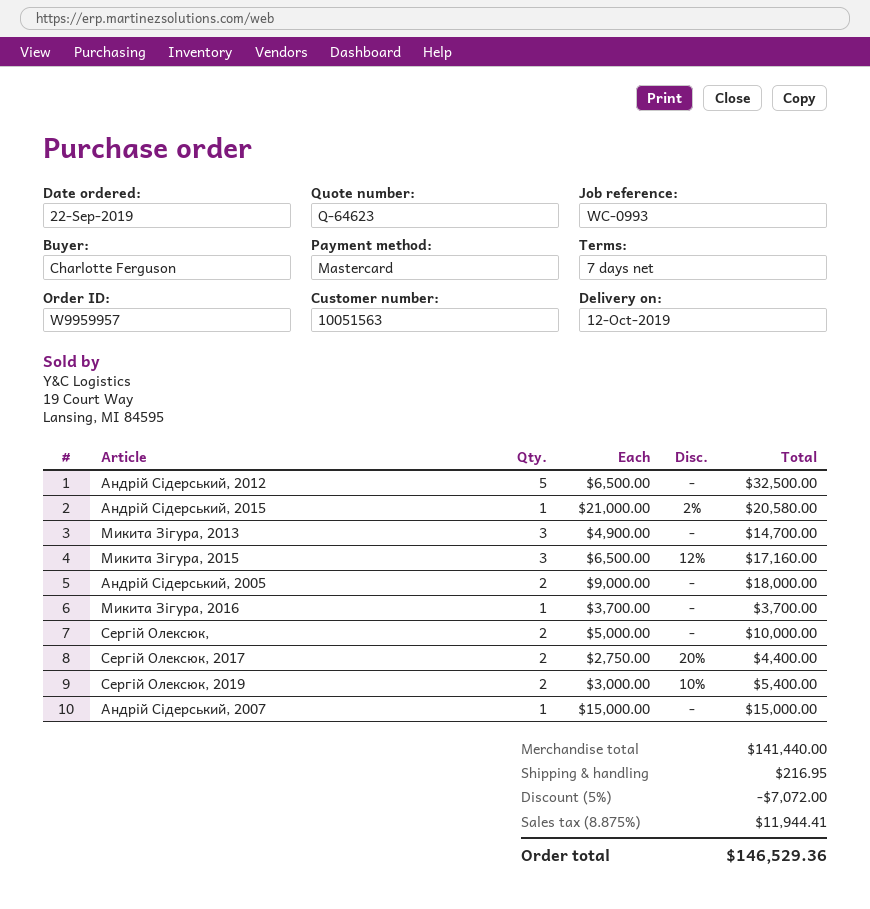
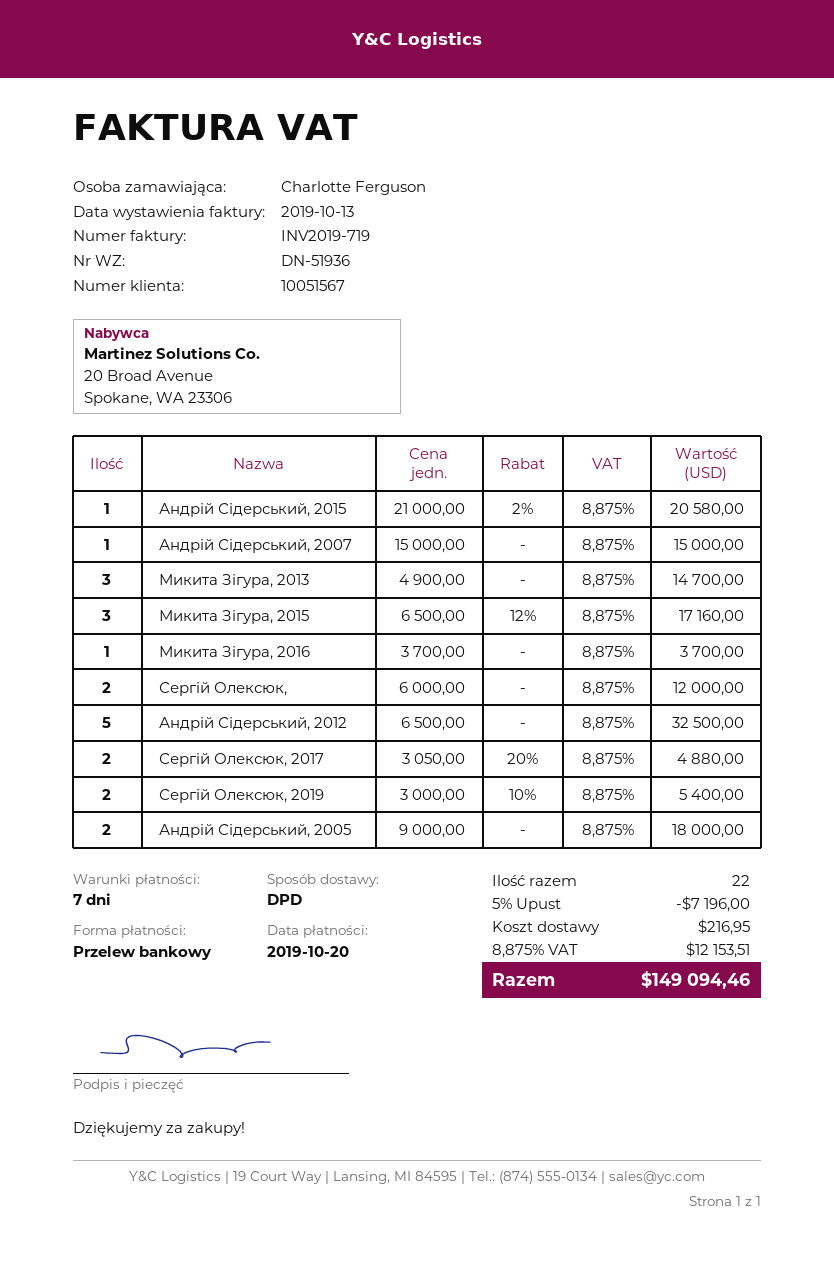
customer number: 10051563 -> 10051567
payment method: Mastercard -> bank transfer
Сергій Олексюк,: 2 x 5000.00 = 10000.00 -> 2 x 6000.00 = 12000.00
Сергій Олексюк, 2017: 2 x 2750.00 - 20% = 4400.00 -> 2 x 3050.00 - 20% = 4880.00
discount: 5% = 7072.00 -> 5% = 7196.00
tax: 8.875% = 11944.41 -> 8.875% = 12153.51
total: 146529.36 -> 149094.46

